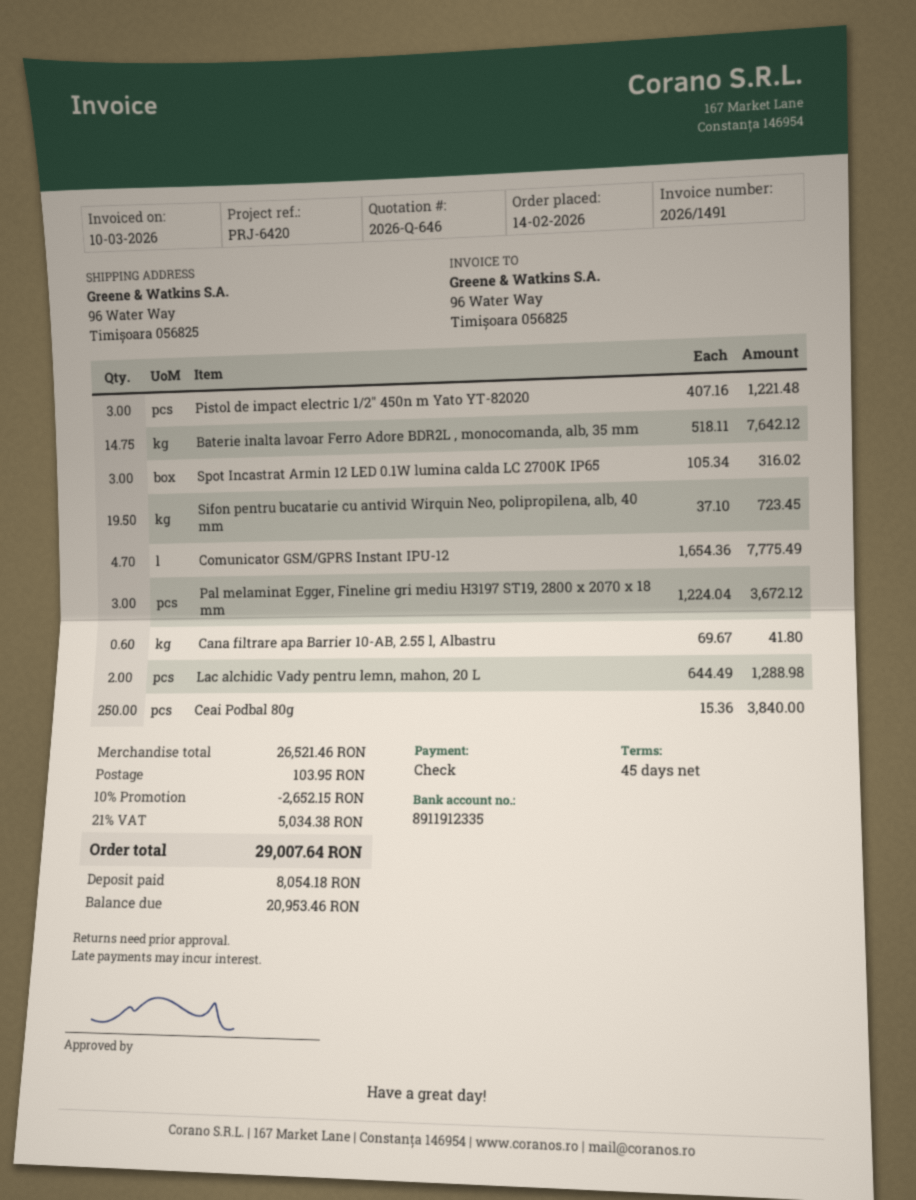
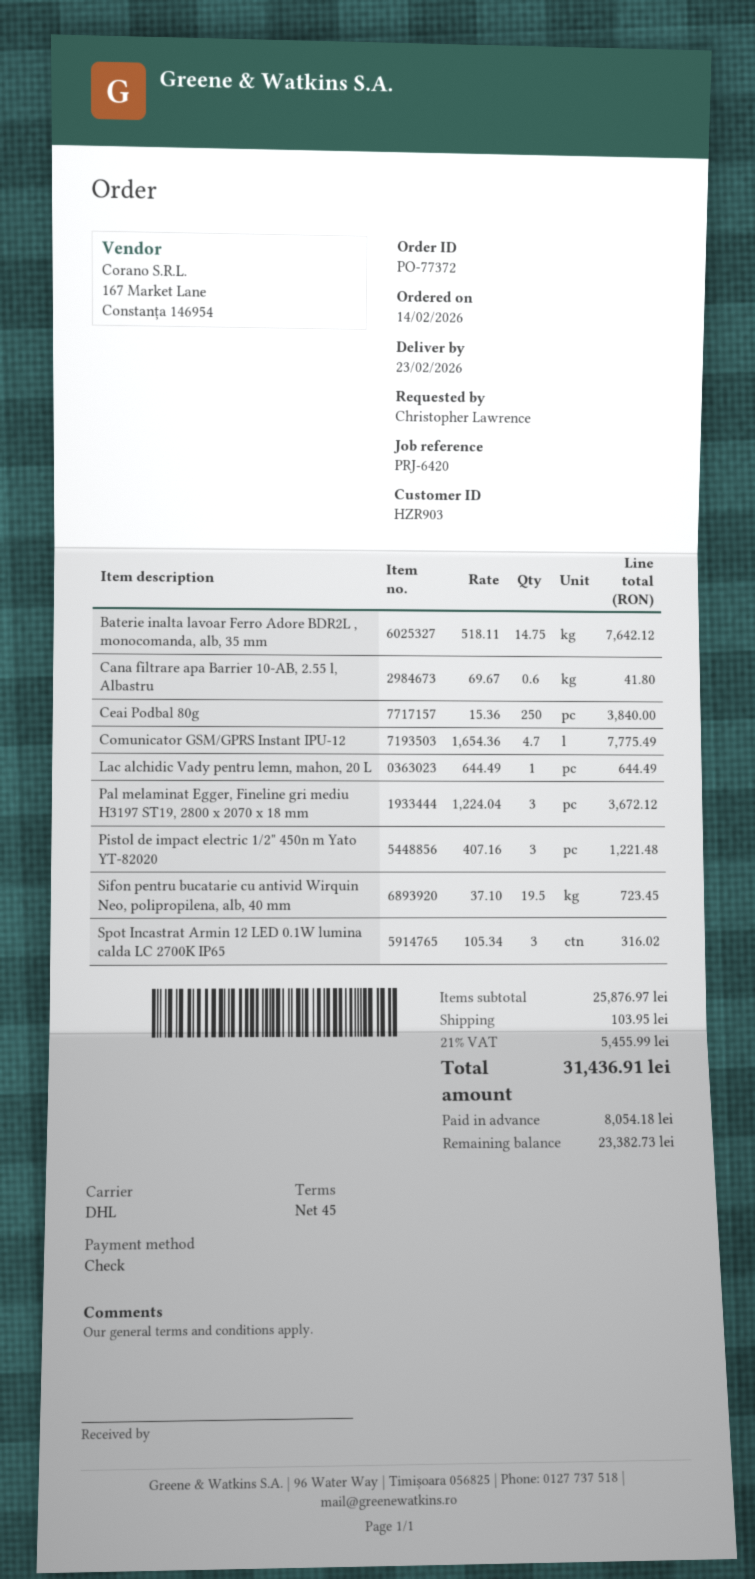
Lac alchidic Vady pentru lemn, mahon, 20 L: 2 x 644.49 = 1288.98 -> 1 x 644.49 = 644.49
subtotal: 26521.46 -> 25876.97
discount: 10% = 2652.15 -> none
tax: 21% = 5034.38 -> 21% = 5455.99
total: 29007.64 -> 31436.91
balance: 20953.46 -> 23382.73

